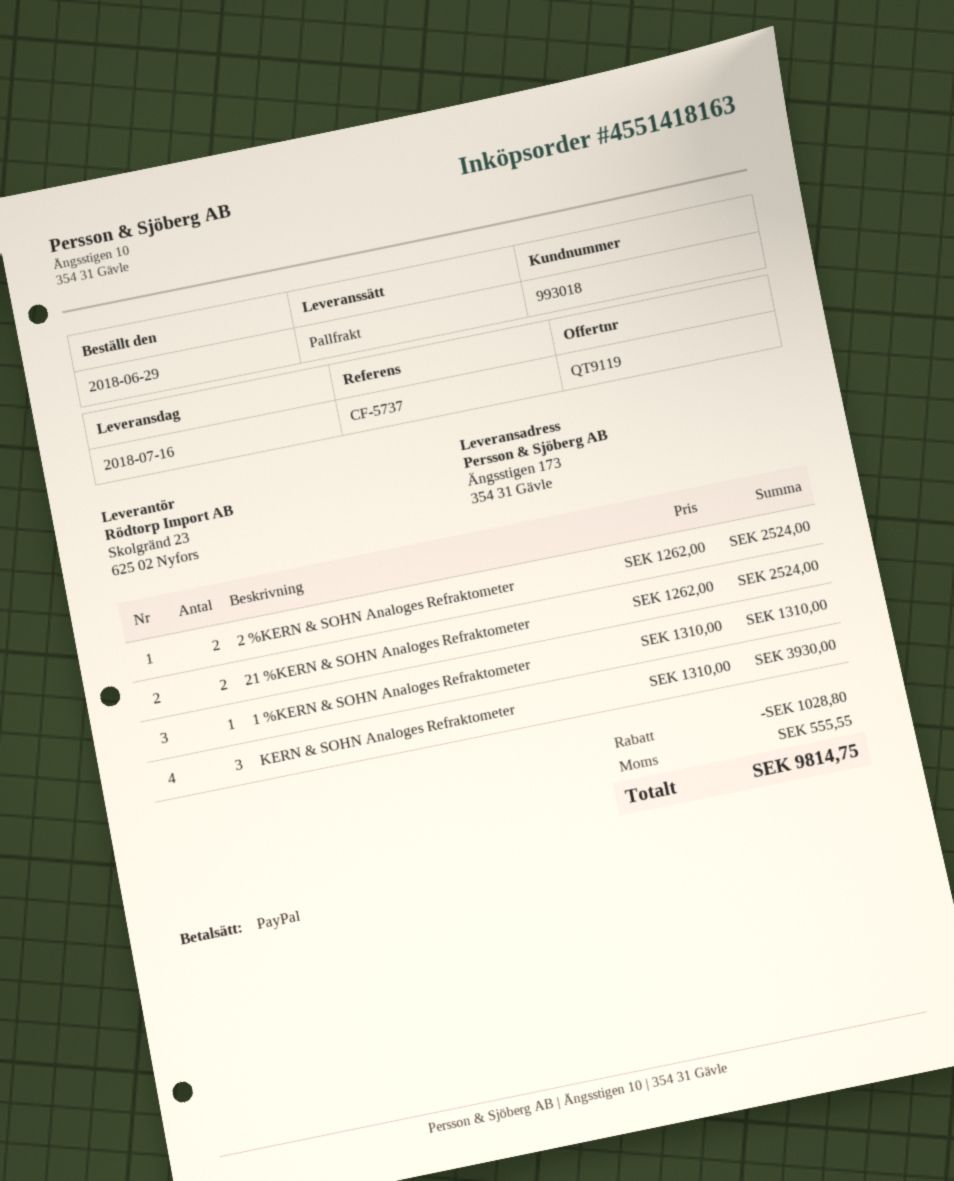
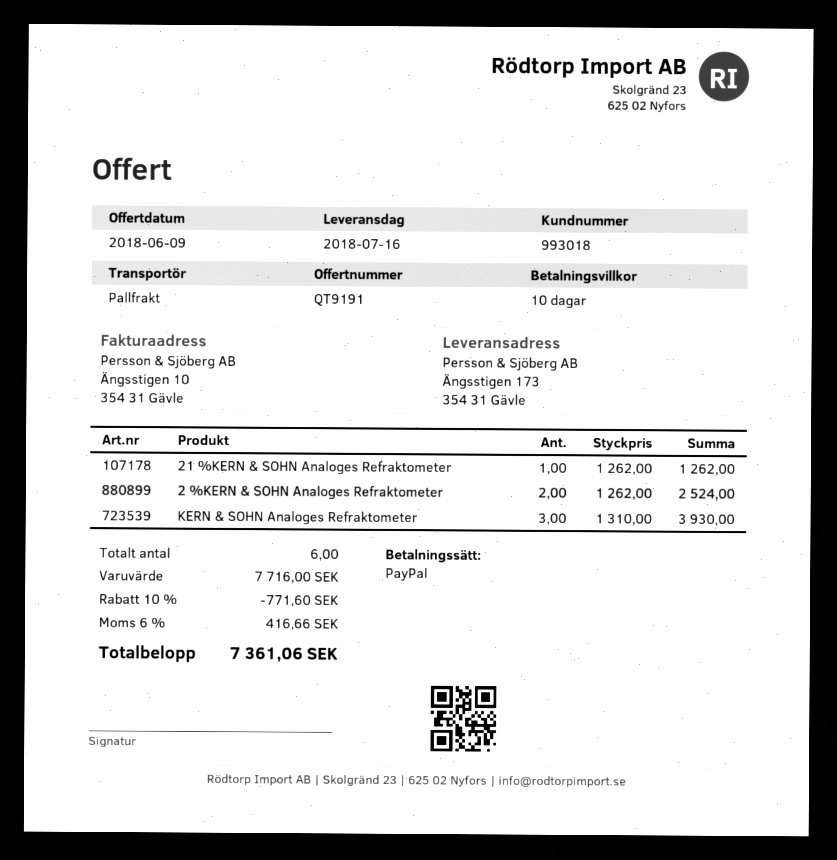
quote number: QT9119 -> QT9191
21 %KERN & SOHN Analoges Refraktometer: 2 x 1262.00 = 2524.00 -> 1 x 1262.00 = 1262.00
1 %KERN & SOHN Analoges Refraktometer: 1 x 1310.00 = 1310.00 -> none
discount: 1028.80 -> 771.60
tax: 555.55 -> 416.66
total: 9814.75 -> 7361.06

